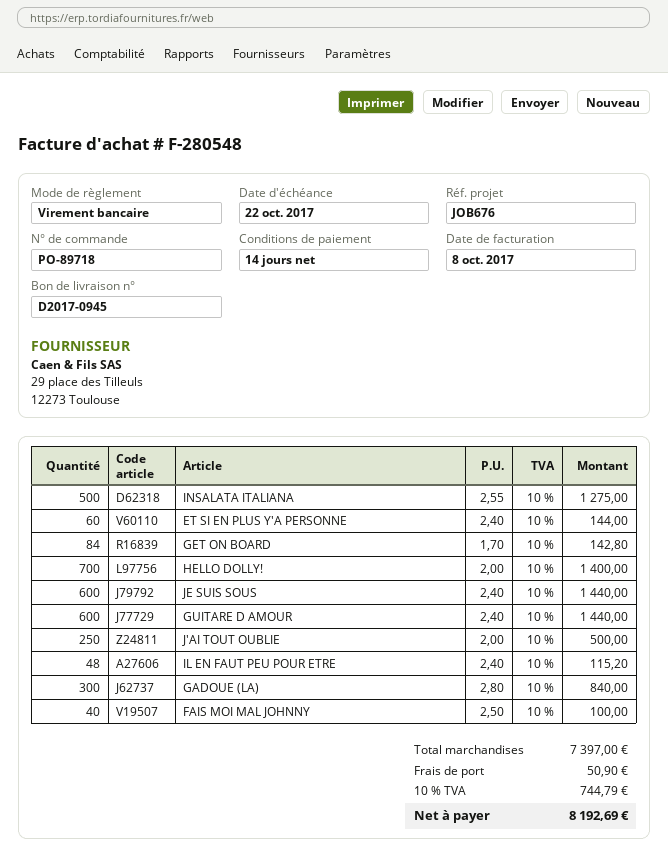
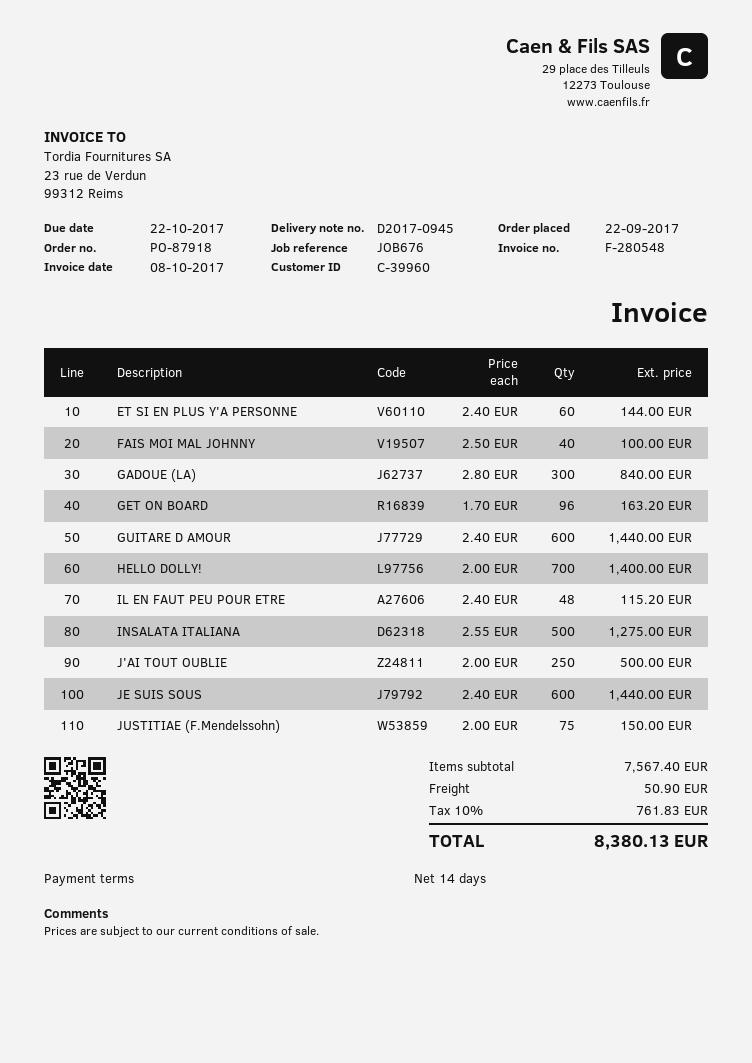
order number: PO-89718 -> PO-87918
GET ON BOARD: 84 x 1.70 = 142.80 -> 96 x 1.70 = 163.20
JUSTITIAE (F.Mendelssohn): none -> 75 x 2.00 = 150.00
subtotal: 7397.00 -> 7567.40
tax: 10% = 744.79 -> 10% = 761.83
total: 8192.69 -> 8380.13

